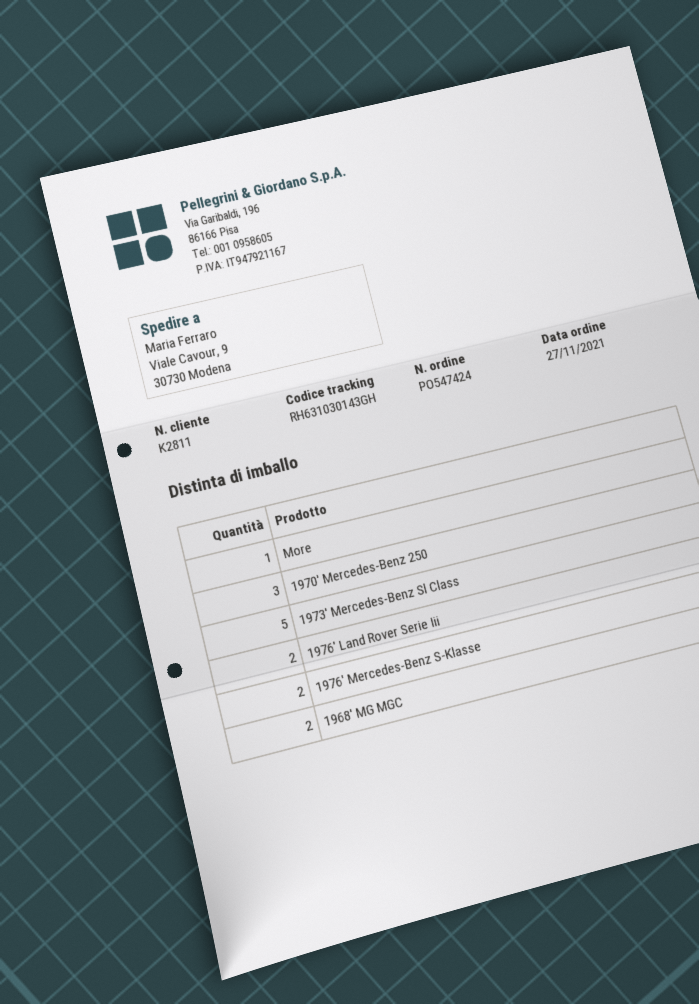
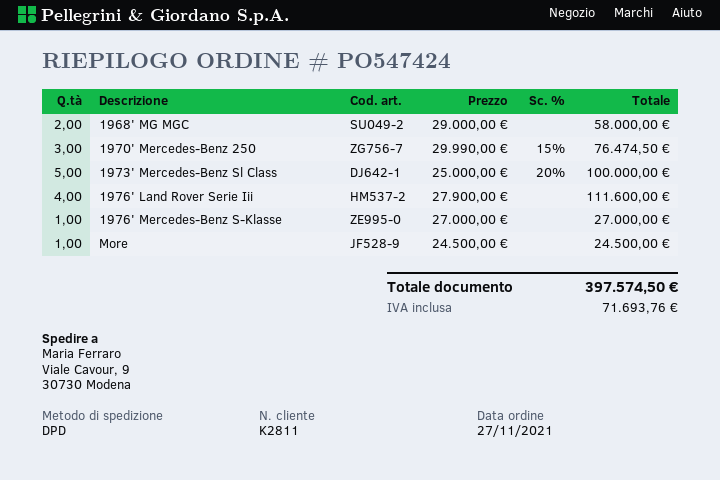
1976' Land Rover Serie Iii: 2 -> 4
1976' Mercedes-Benz S-Klasse: 2 -> 1

